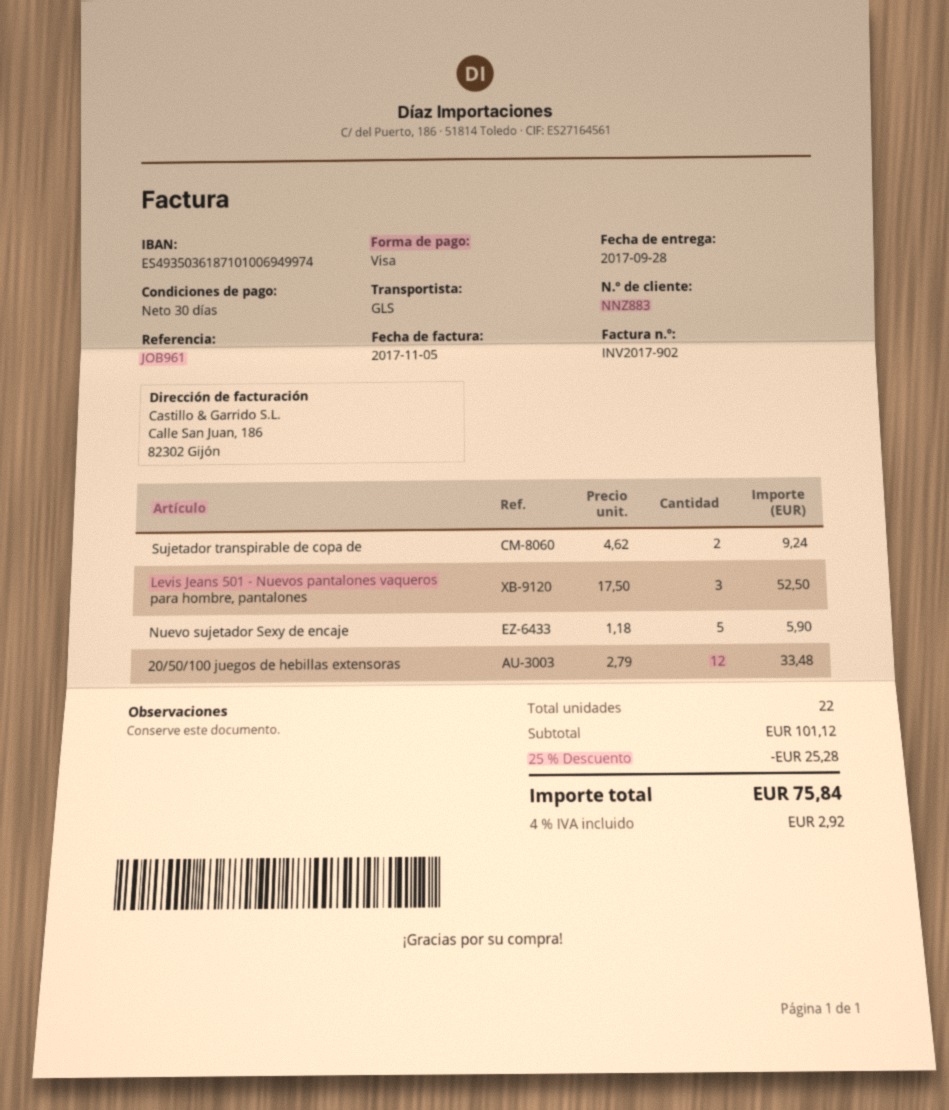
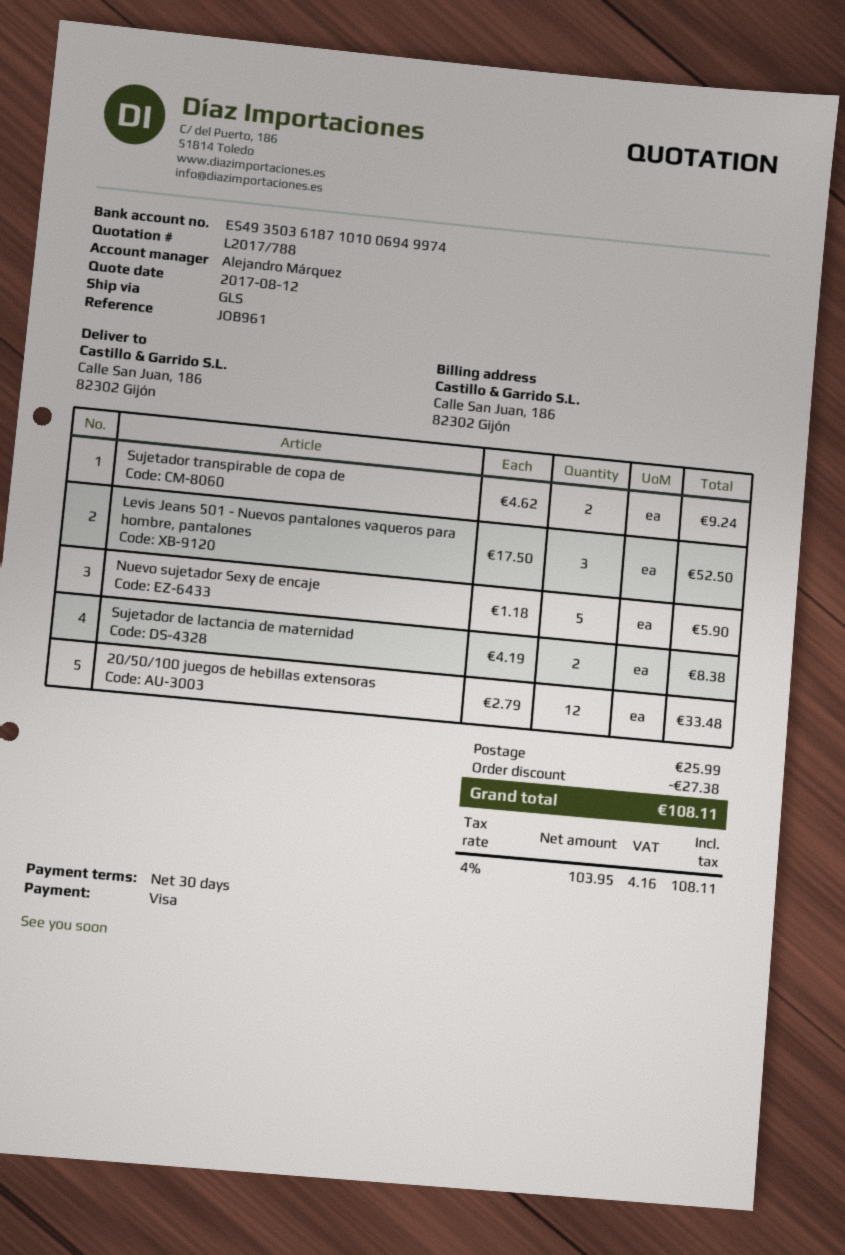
Sujetador de lactancia de maternidad: none -> 2 x 4.19 = 8.38
discount: 25.28 -> 27.38
shipping: none -> 25.99
tax: 4% = 2.92 -> 4% = 4.16
total: 75.84 -> 108.11

